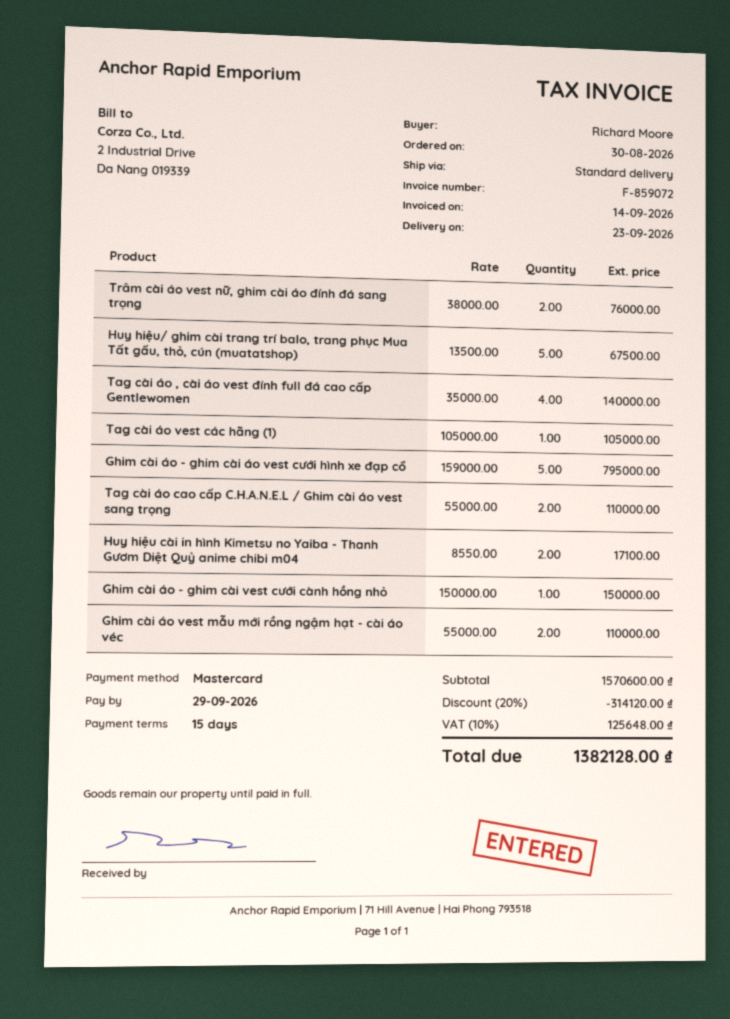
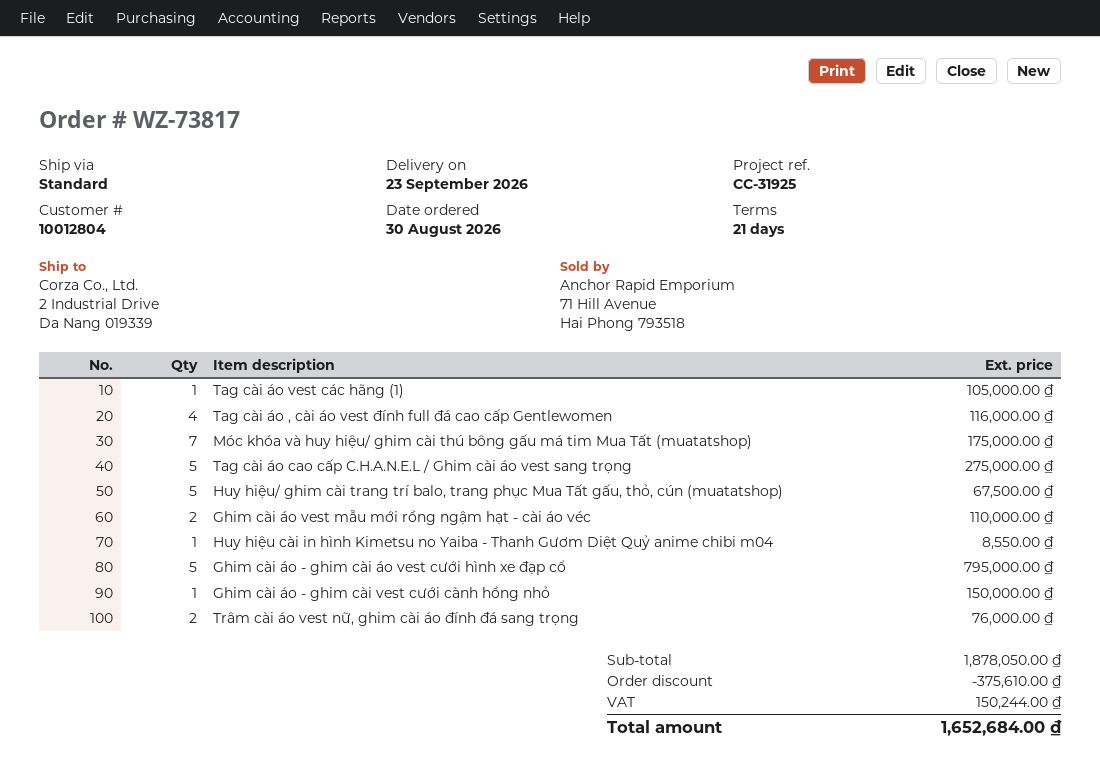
payment terms: 15 days -> 21 days
Tag cài áo , cài áo vest đính full đá cao cấp Gentlewomen: 4 for 140000.00 -> 4 for 116000.00
Tag cài áo cao cấp C.H.A.N.E.L / Ghim cài áo vest sang trọng: 2 for 110000.00 -> 5 for 275000.00
Huy hiệu cài in hình Kimetsu no Yaiba - Thanh Gươm Diệt Quỷ anime chibi m04: 2 for 17100.00 -> 1 for 8550.00
Móc khóa và huy hiệu/ ghim cài thú bông gấu má tim Mua Tất (muatatshop): none -> 7 for 175000.00
subtotal: 1570600.00 -> 1878050.00
discount: 314120.00 -> 375610.00
tax: 125648.00 -> 150244.00
total: 1382128.00 -> 1652684.00

